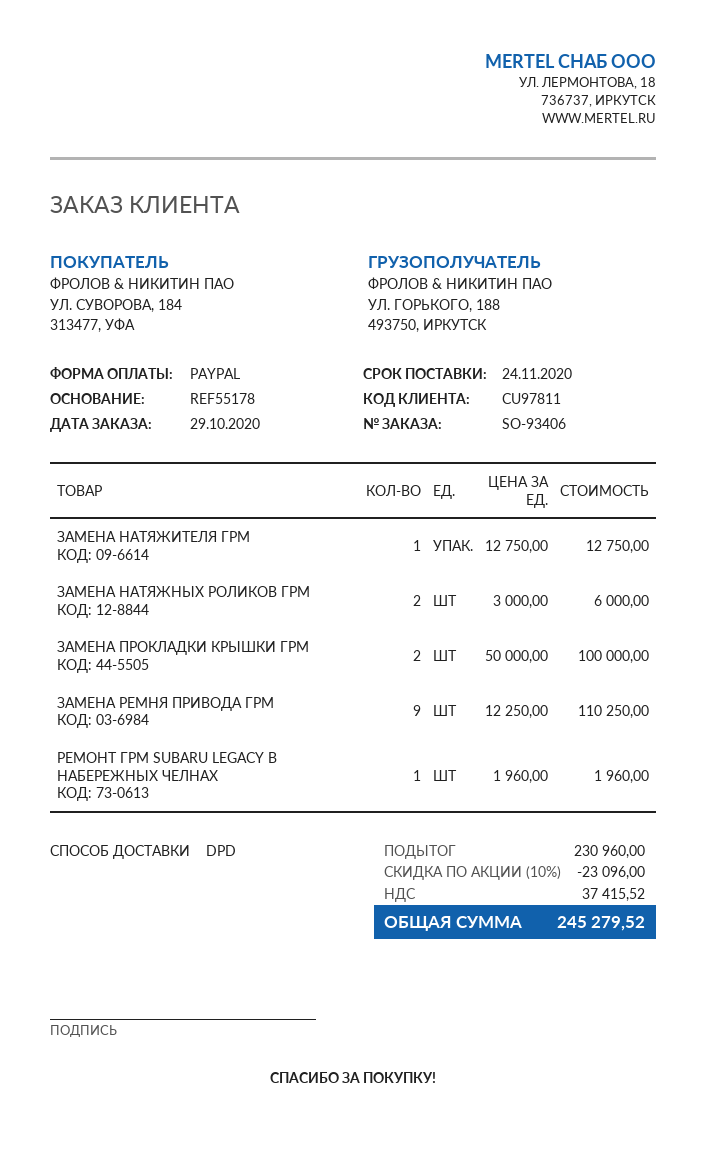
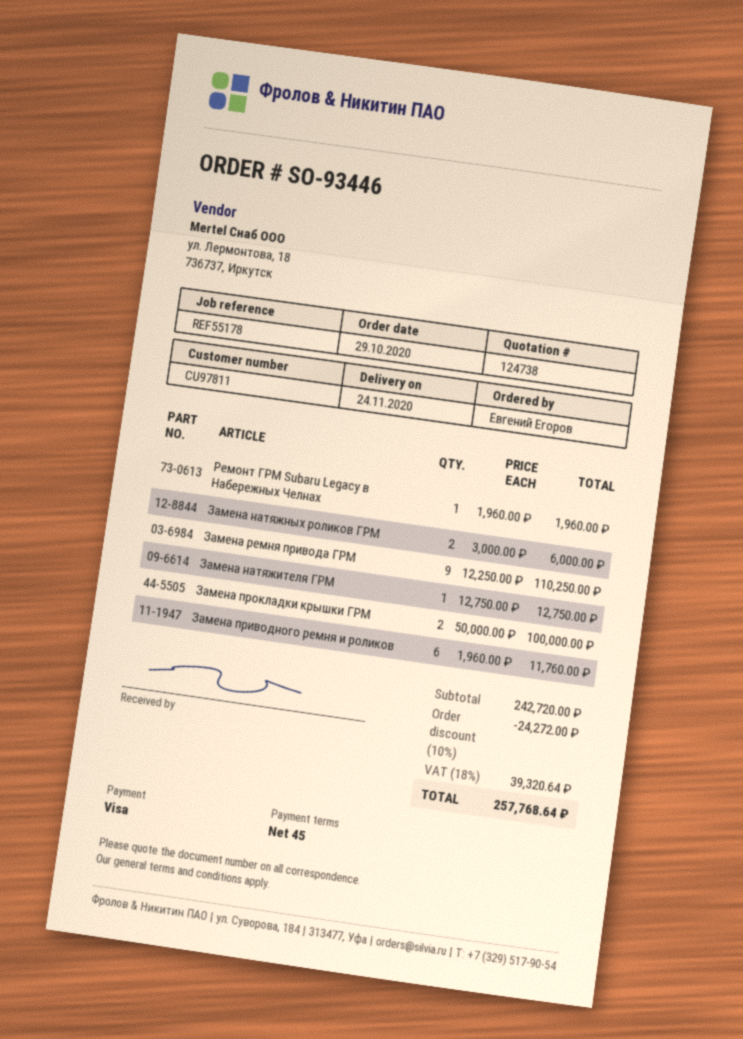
order number: SO-93406 -> SO-93446
payment method: PayPal -> Visa
Замена приводного ремня и роликов: none -> 6 x 1960.00 = 11760.00
subtotal: 230960.00 -> 242720.00
discount: 10% = 23096.00 -> 10% = 24272.00
tax: 37415.52 -> 39320.64
total: 245279.52 -> 257768.64

